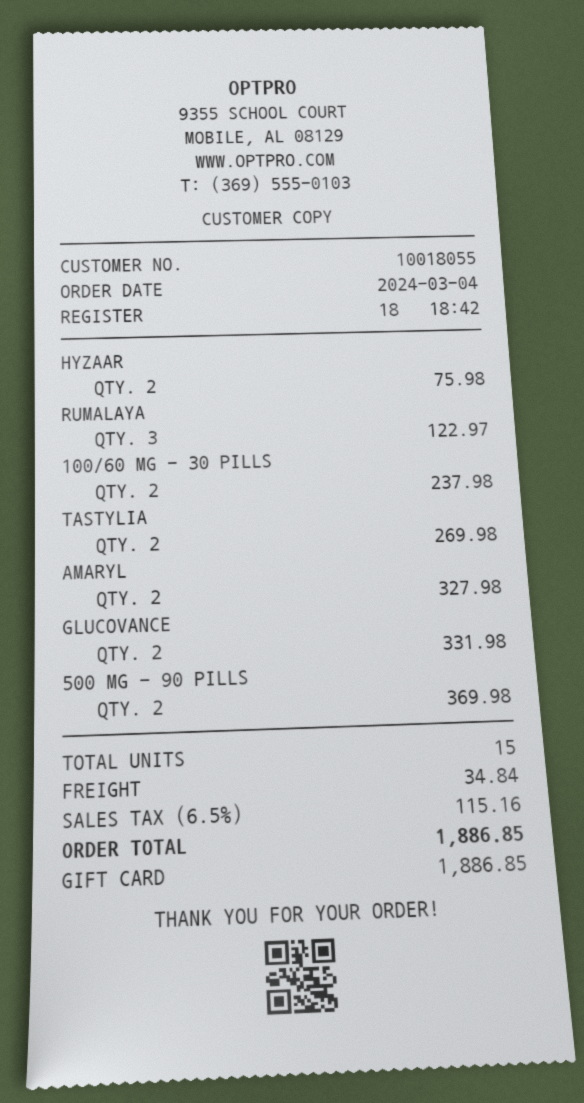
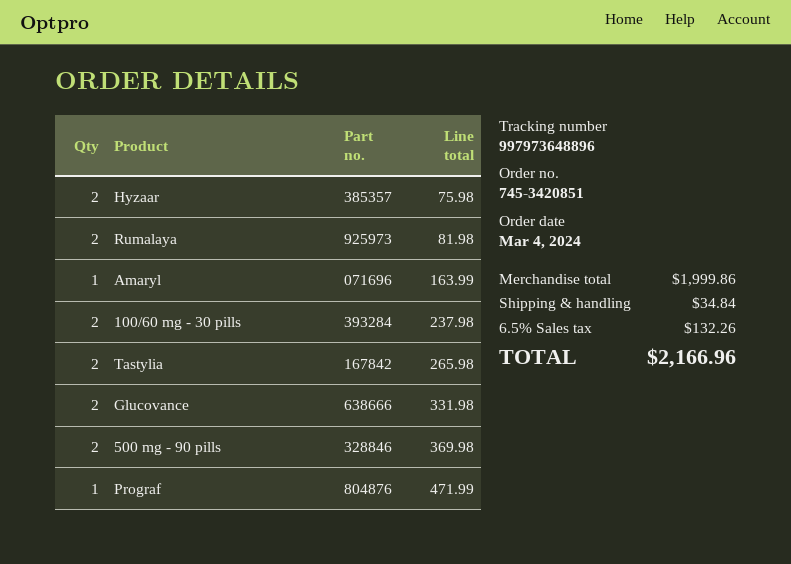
RUMALAYA: 3 for 122.97 -> 2 for 81.98
TASTYLIA: 2 for 269.98 -> 2 for 265.98
AMARYL: 2 for 327.98 -> 1 for 163.99
Prograf: none -> 1 for 471.99
tax: 6.5% = 115.16 -> 6.5% = 132.26
total: 1886.85 -> 2166.96

